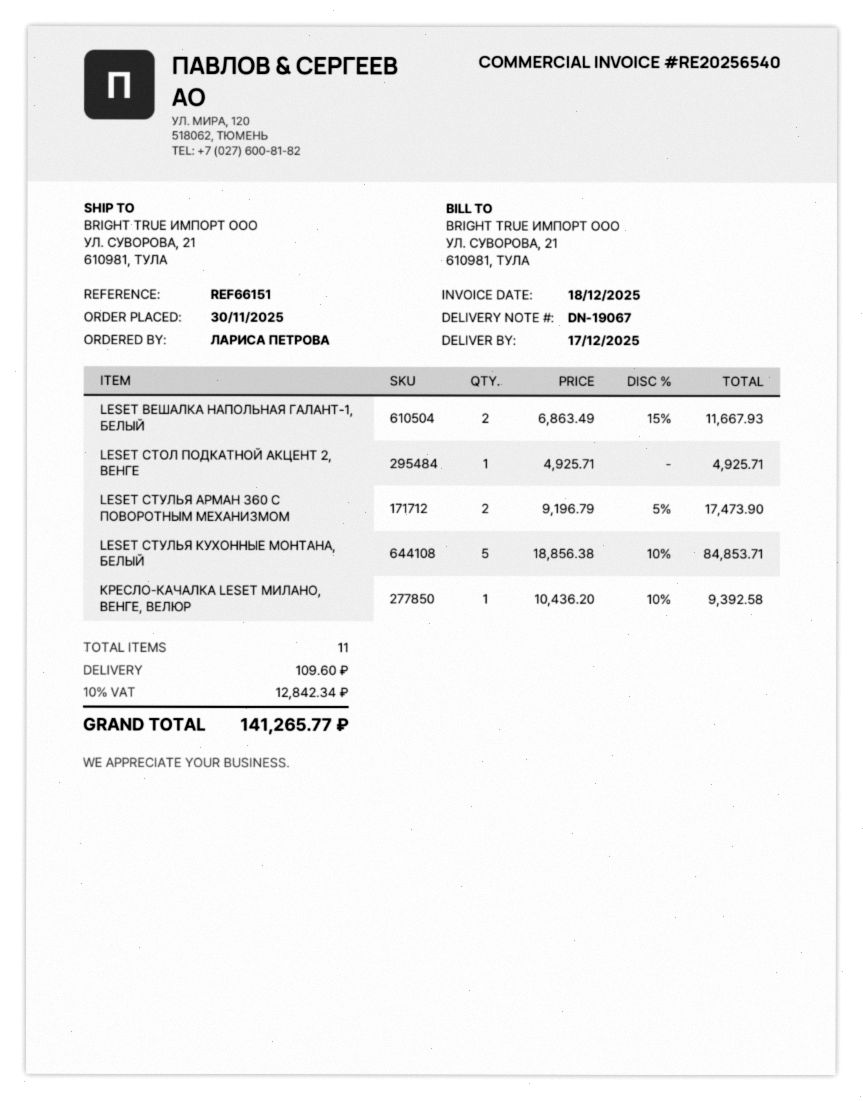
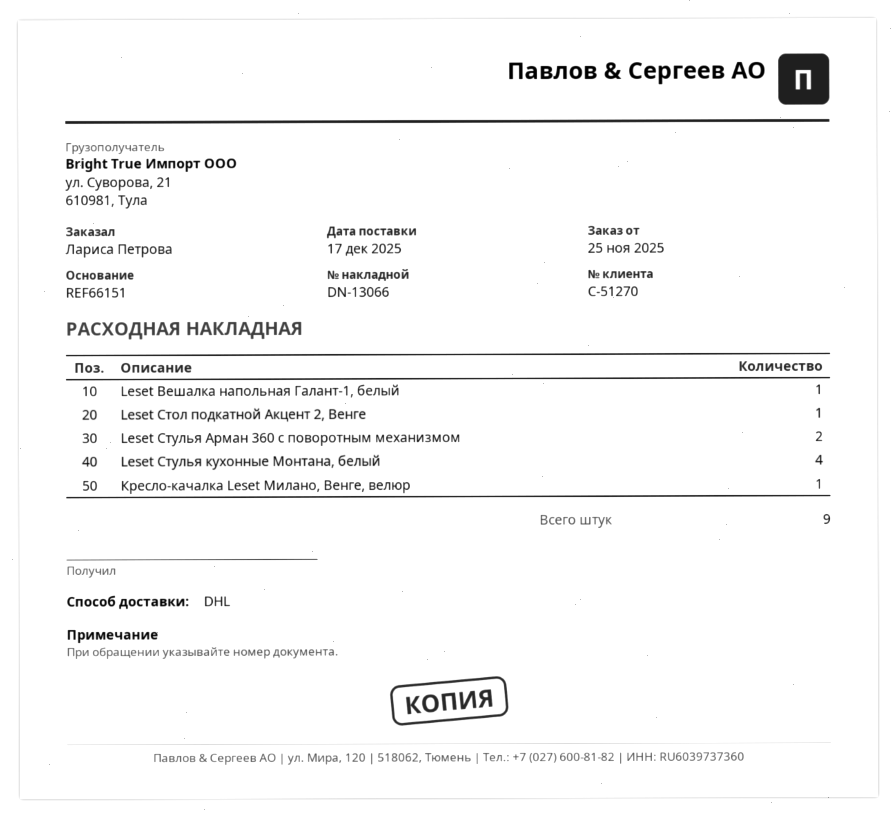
order date: 2025-11-30 -> 2025-11-25
delivery note number: DN-19067 -> DN-13066
LESET ВЕШАЛКА НАПОЛЬНАЯ ГАЛАНТ-1, БЕЛЫЙ: 2 -> 1
LESET СТУЛЬЯ КУХОННЫЕ МОНТАНА, БЕЛЫЙ: 5 -> 4
total quantity: 11 -> 9

